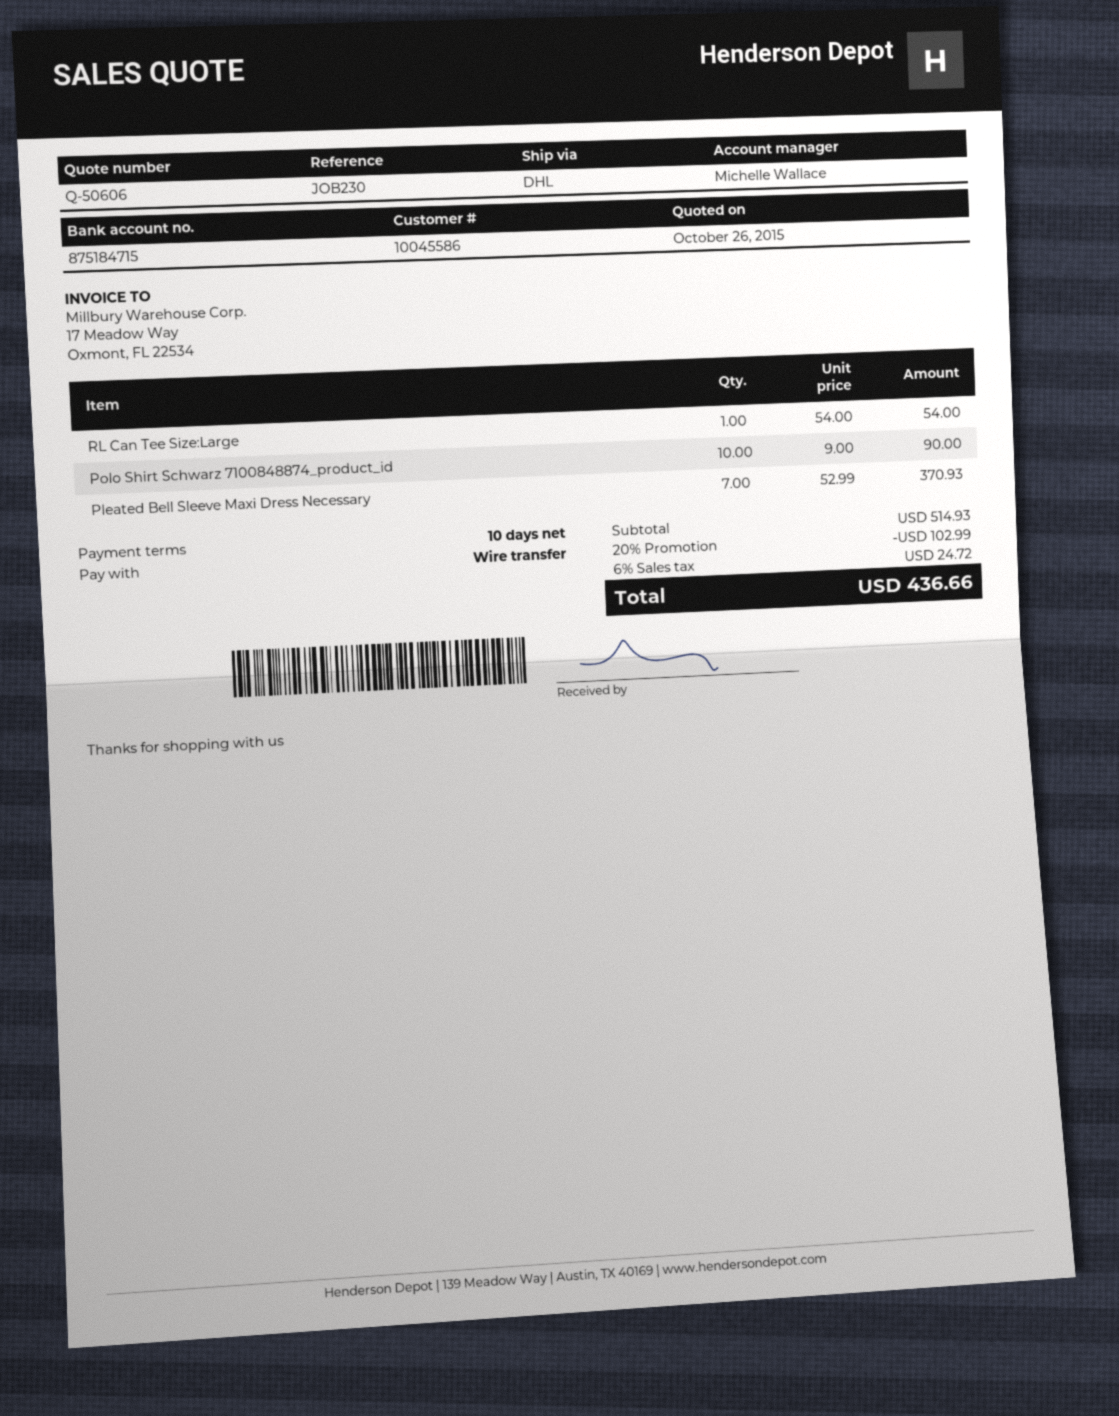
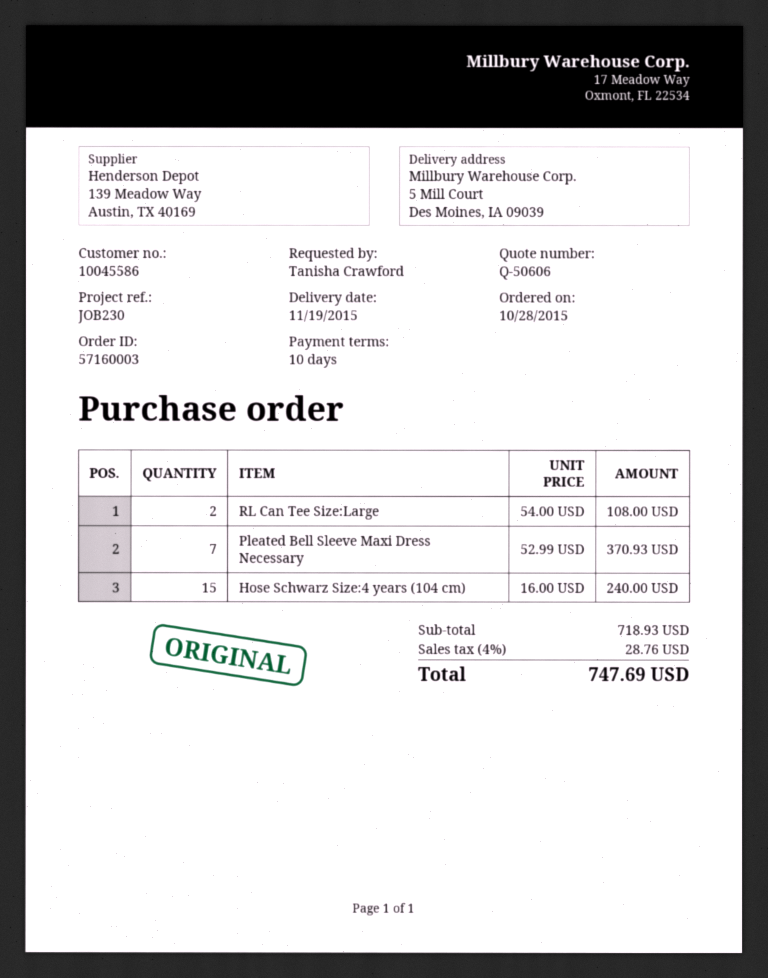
RL Can Tee Size:Large: 1 x 54.00 = 54.00 -> 2 x 54.00 = 108.00
Polo Shirt Schwarz 7100848874_product_id: 10 x 9.00 = 90.00 -> none
Hose Schwarz Size:4 years (104 cm): none -> 15 x 16.00 = 240.00
subtotal: 514.93 -> 718.93
discount: 20% = 102.99 -> none
tax: 6% = 24.72 -> 4% = 28.76
total: 436.66 -> 747.69

